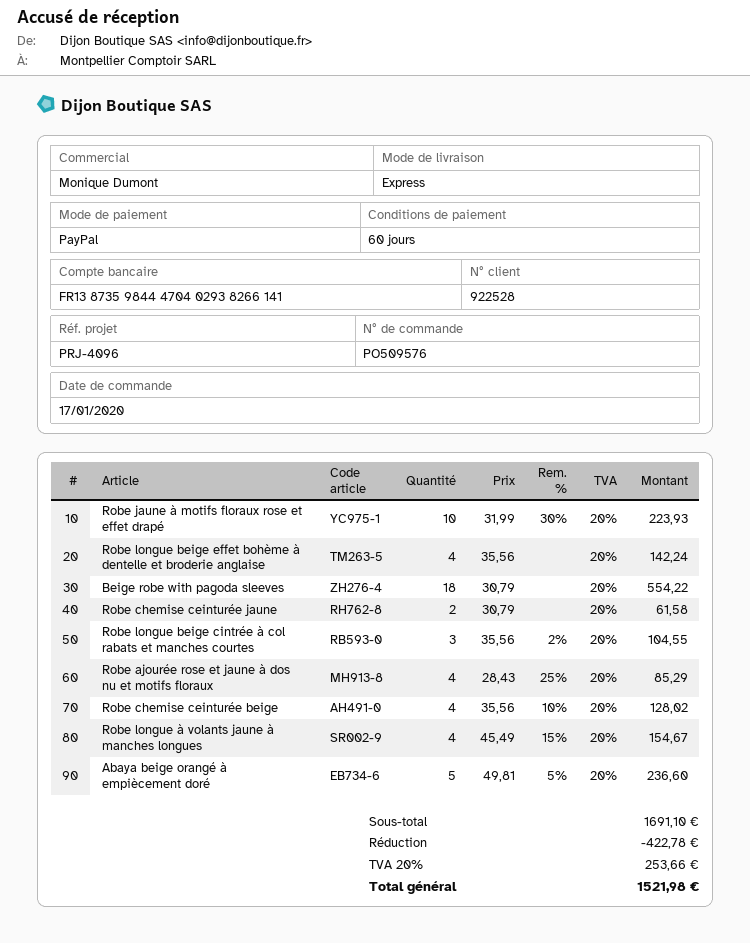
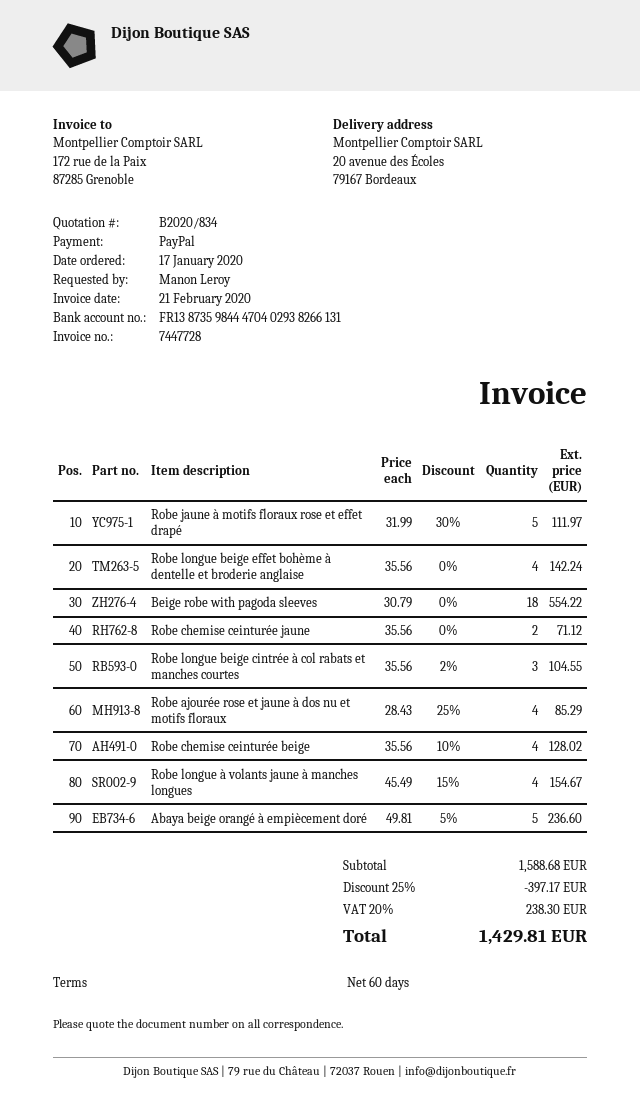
bank account: FR1387359844470402938266141 -> FR1387359844470402938266131
Robe jaune à motifs floraux rose et effet drapé: 10 x 31.99 - 30% = 223.93 -> 5 x 31.99 - 30% = 111.97
Robe chemise ceinturée jaune: 2 x 30.79 = 61.58 -> 2 x 35.56 = 71.12
subtotal: 1691.10 -> 1588.68
discount: 422.78 -> 397.17
tax: 20% = 253.66 -> 20% = 238.30
total: 1521.98 -> 1429.81

